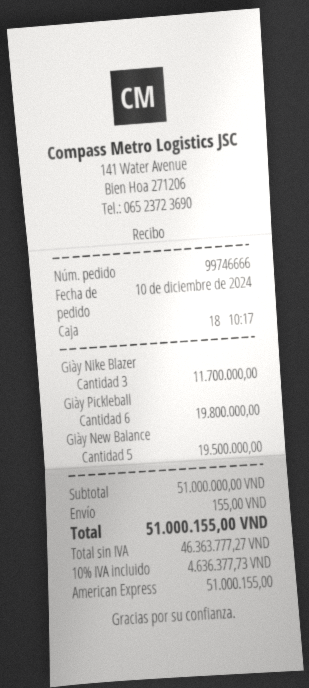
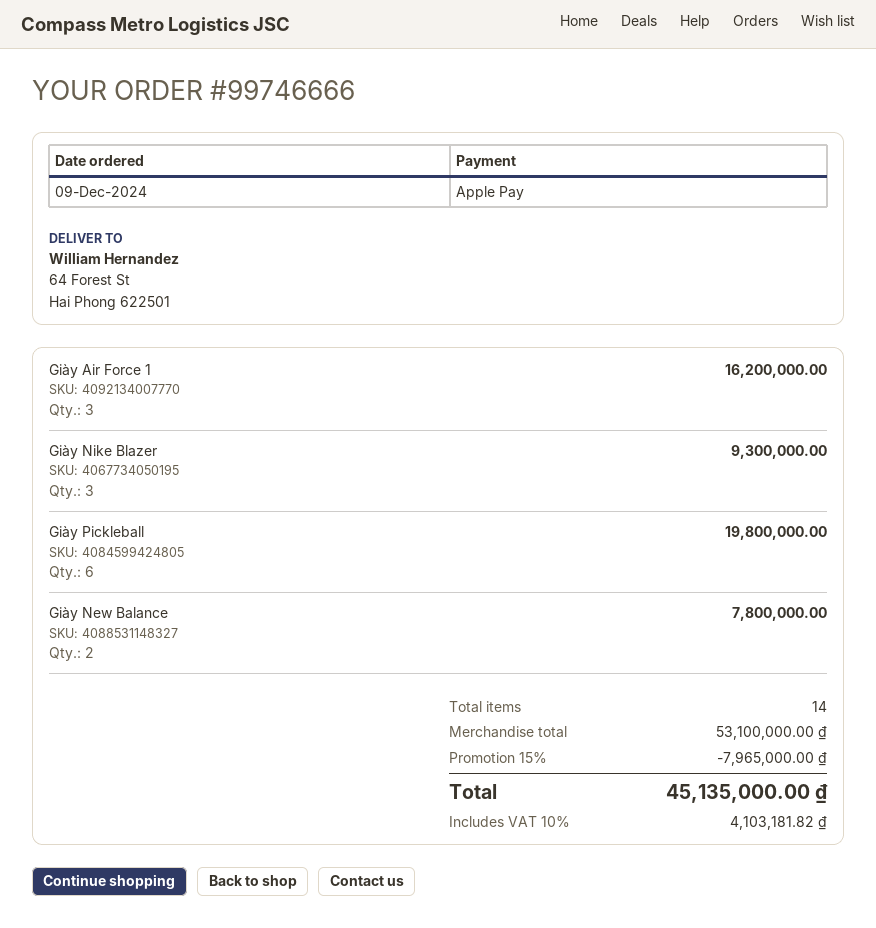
order date: 2024-12-10 -> 2024-12-09
payment method: American Express -> Apple Pay
Giày Nike Blazer: 3 for 11700000.00 -> 3 for 9300000.00
Giày New Balance: 5 for 19500000.00 -> 2 for 7800000.00
Giày Air Force 1: none -> 3 for 16200000.00
subtotal: 51000000.00 -> 53100000.00
discount: none -> 15% = 7965000.00
shipping: 155.00 -> none
tax: 10% = 4636377.73 -> 10% = 4103181.82
total: 51000155.00 -> 45135000.00

